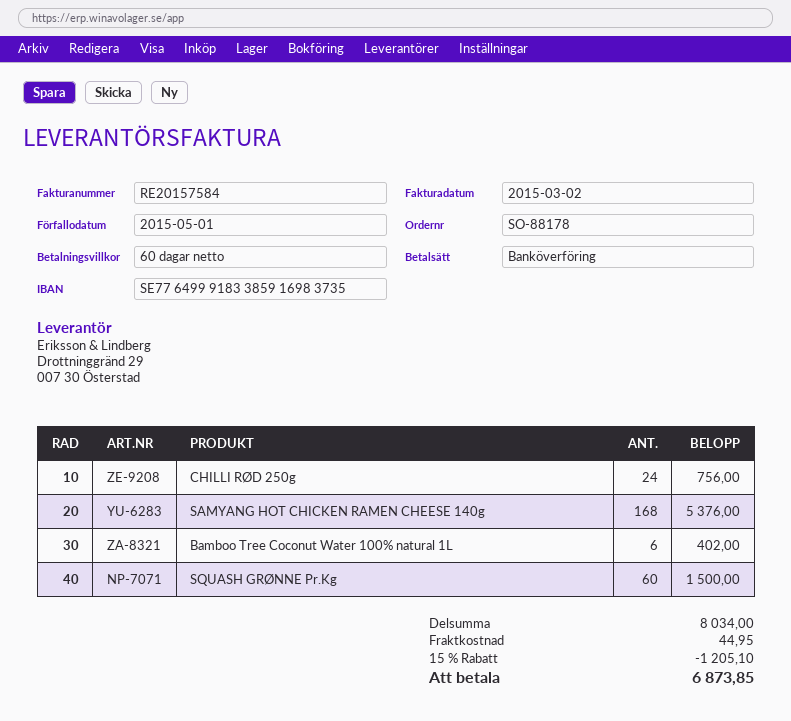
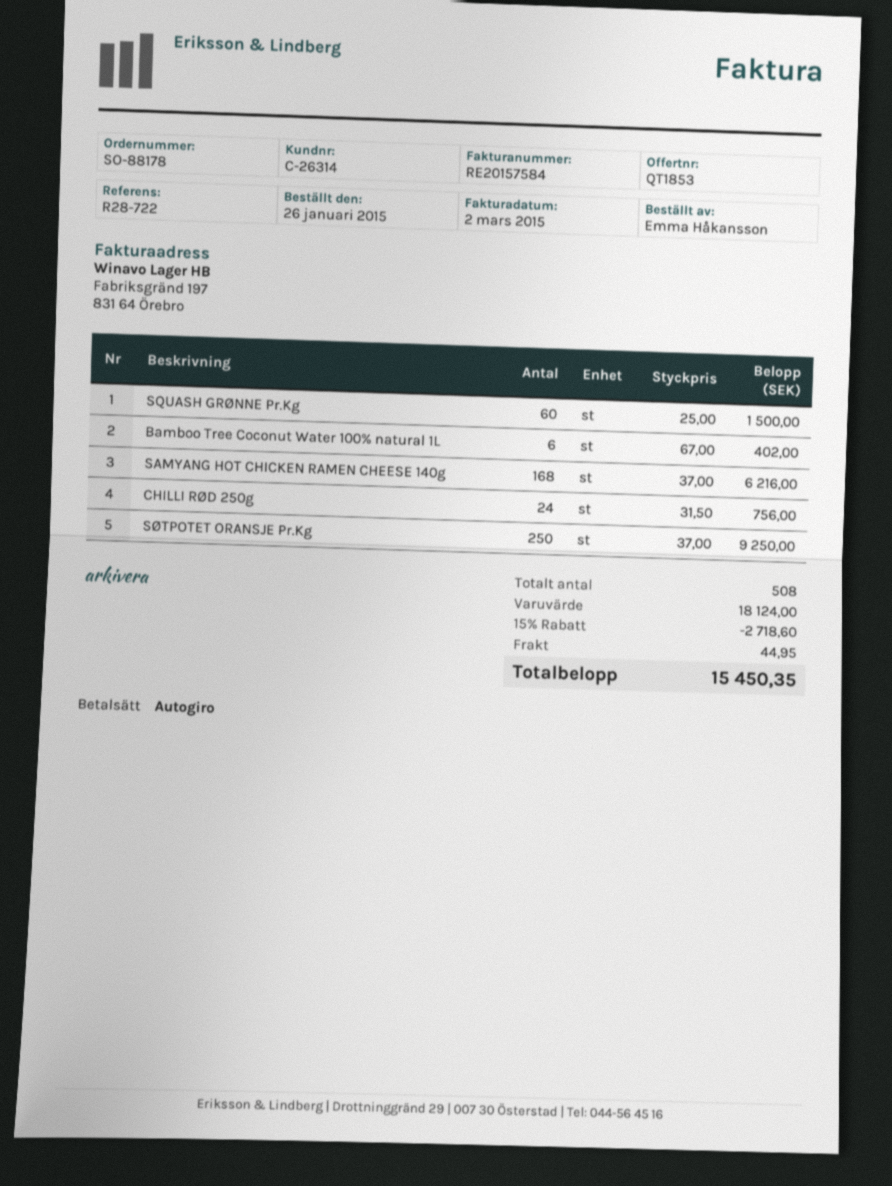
payment method: bank transfer -> direct debit
SAMYANG HOT CHICKEN RAMEN CHEESE 140g: 168 for 5376.00 -> 168 for 6216.00
SØTPOTET ORANSJE Pr.Kg: none -> 250 for 9250.00
subtotal: 8034.00 -> 18124.00
discount: 15% = 1205.10 -> 15% = 2718.60
total: 6873.85 -> 15450.35

